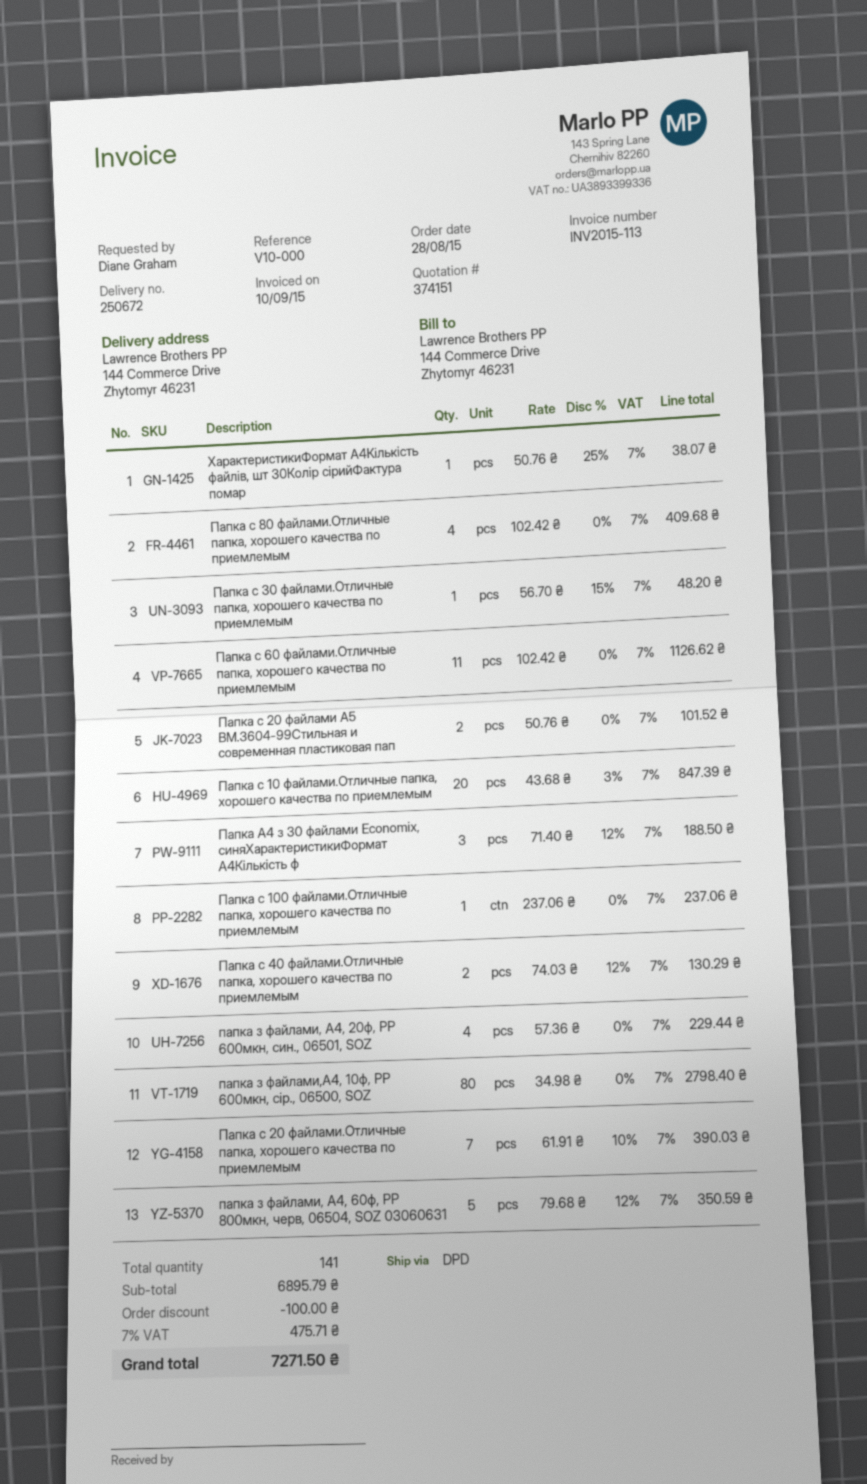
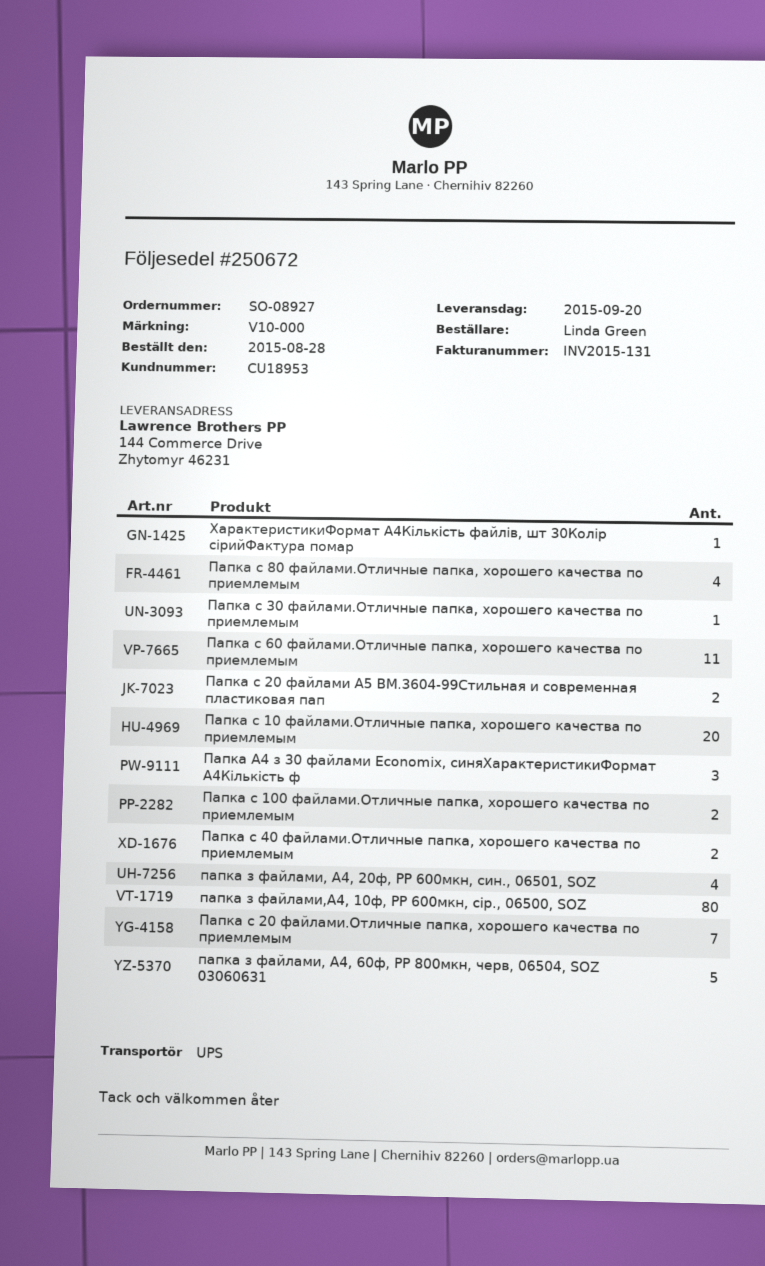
invoice number: INV2015-113 -> INV2015-131
ordered by: Diane Graham -> Linda Green
shipping method: DPD -> UPS
Папка с 100 файлами.Отличные папка, хорошего качества по приемлемым: 1 -> 2

